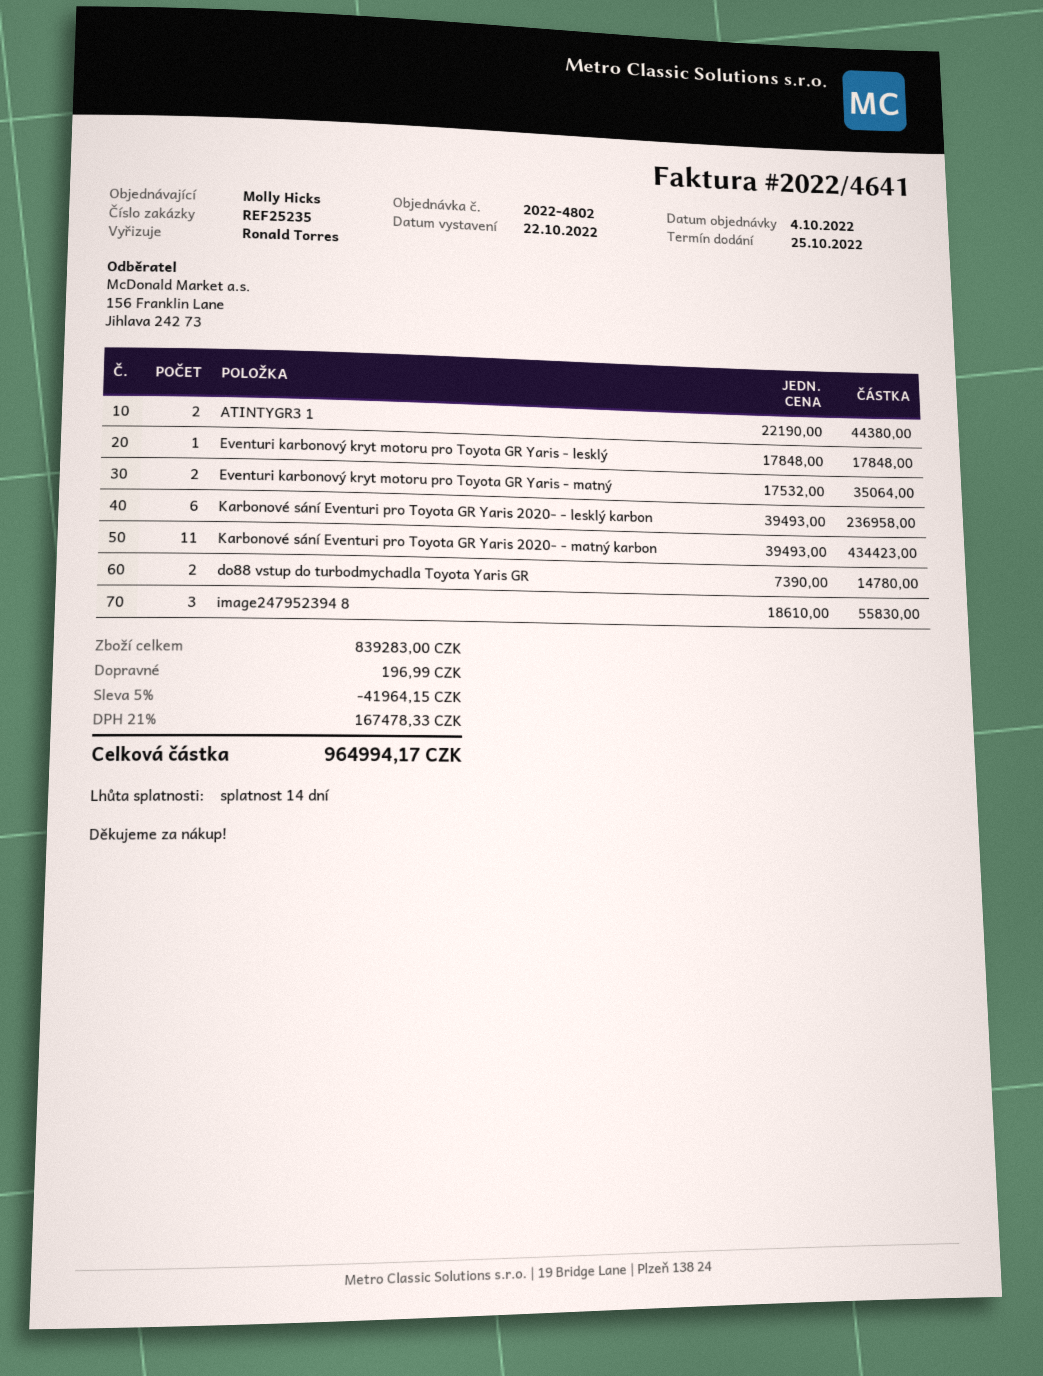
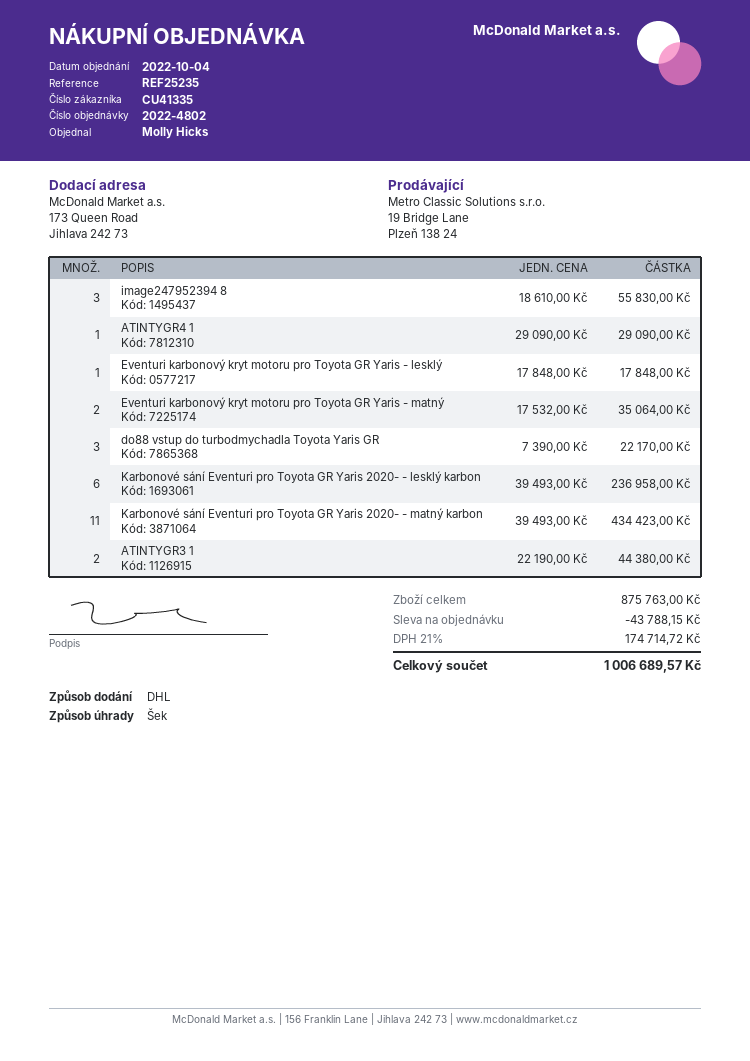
do88 vstup do turbodmychadla Toyota Yaris GR: 2 x 7390.00 = 14780.00 -> 3 x 7390.00 = 22170.00
ATINTYGR4 1: none -> 1 x 29090.00 = 29090.00
subtotal: 839283.00 -> 875763.00
discount: 41964.15 -> 43788.15
shipping: 196.99 -> none
tax: 21% = 167478.33 -> 21% = 174714.72
total: 964994.17 -> 1006689.57

